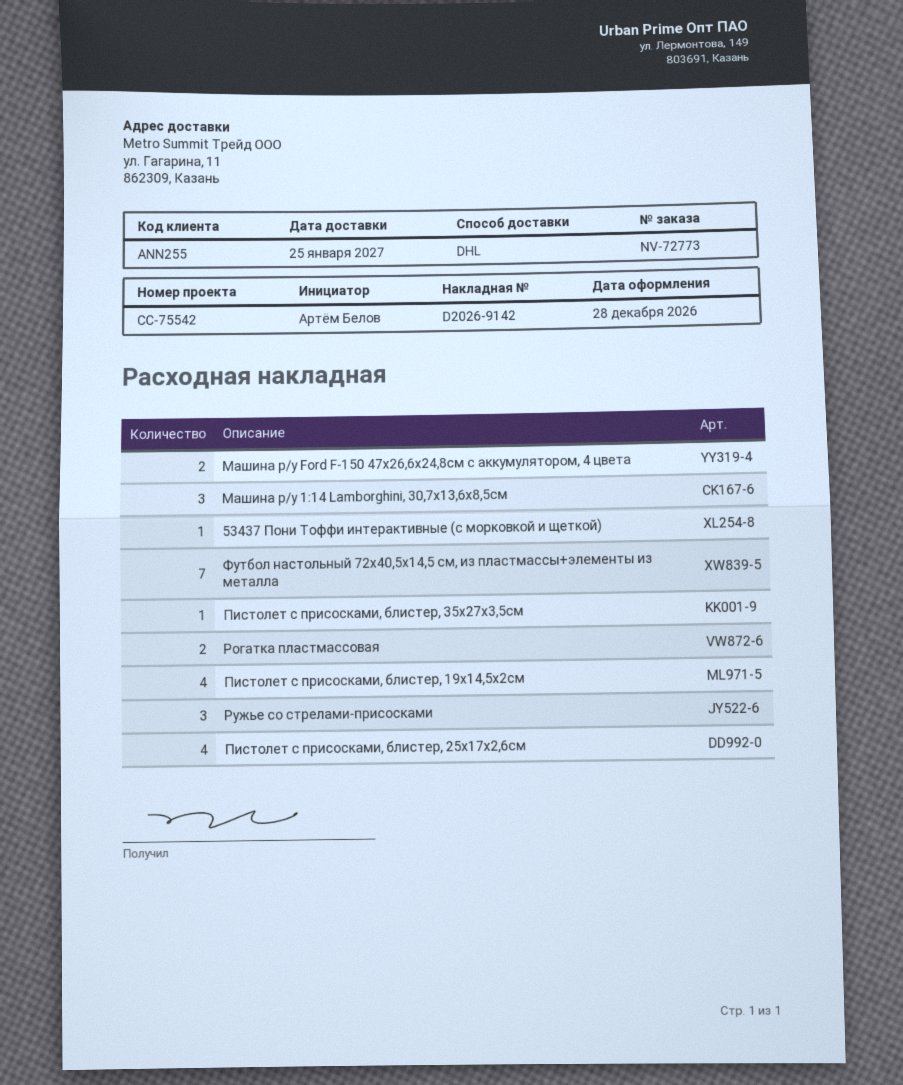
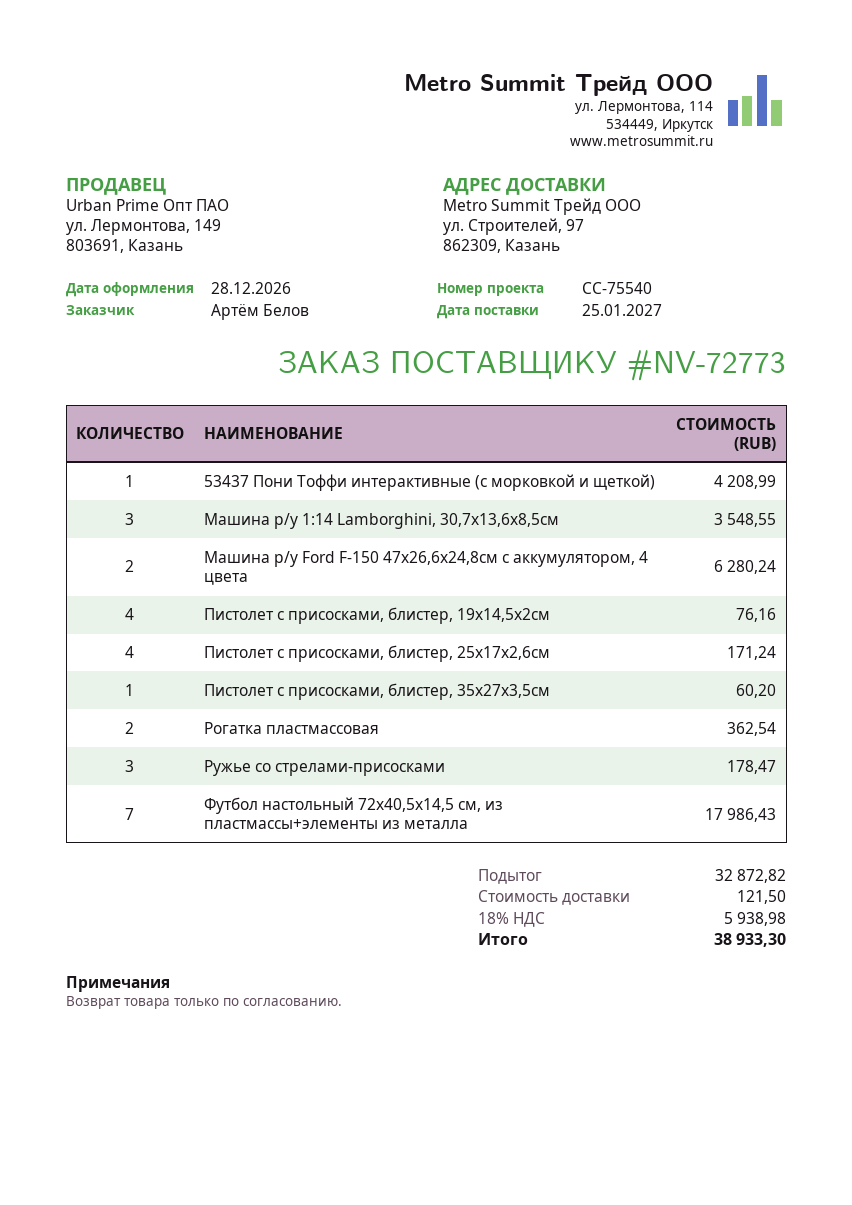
reference: CC-75542 -> CC-75540
ship to: ул. Гагарина, 11, 862309, Казань -> ул. Строителей, 97, 862309, Казань

